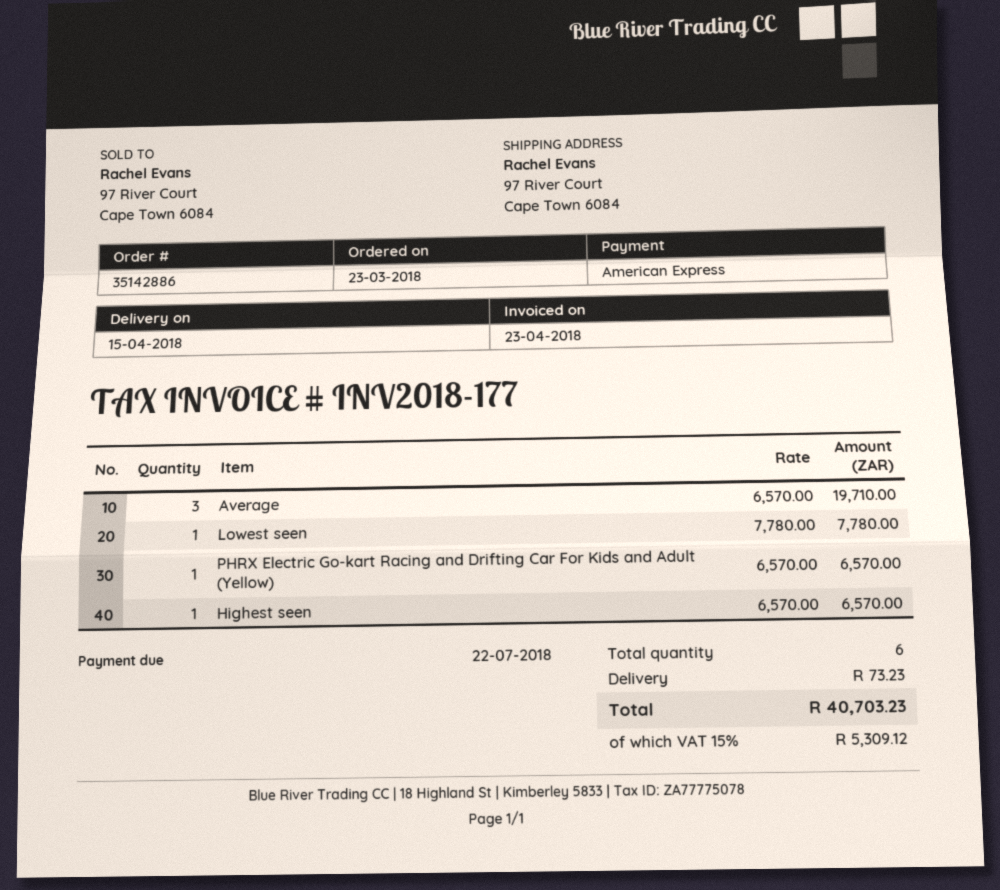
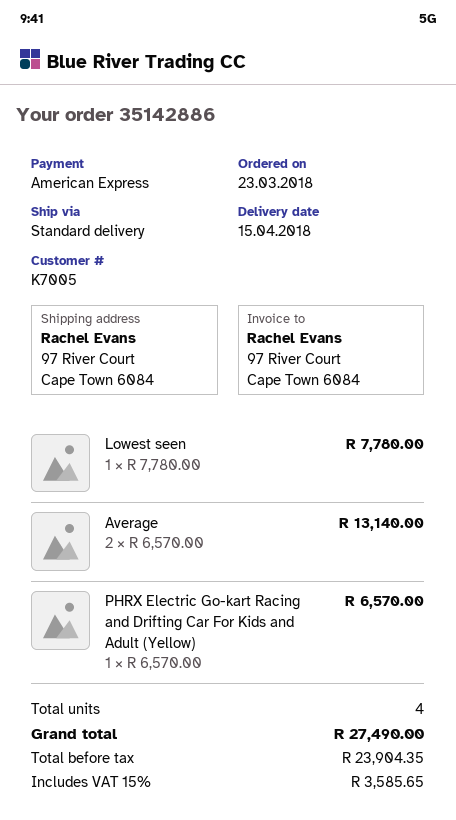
Average: 3 x 6570.00 = 19710.00 -> 2 x 6570.00 = 13140.00
Highest seen: 1 x 6570.00 = 6570.00 -> none
total quantity: 6 -> 4
shipping: 73.23 -> none
tax: 15% = 5309.12 -> 15% = 3585.65
total: 40703.23 -> 27490.00

